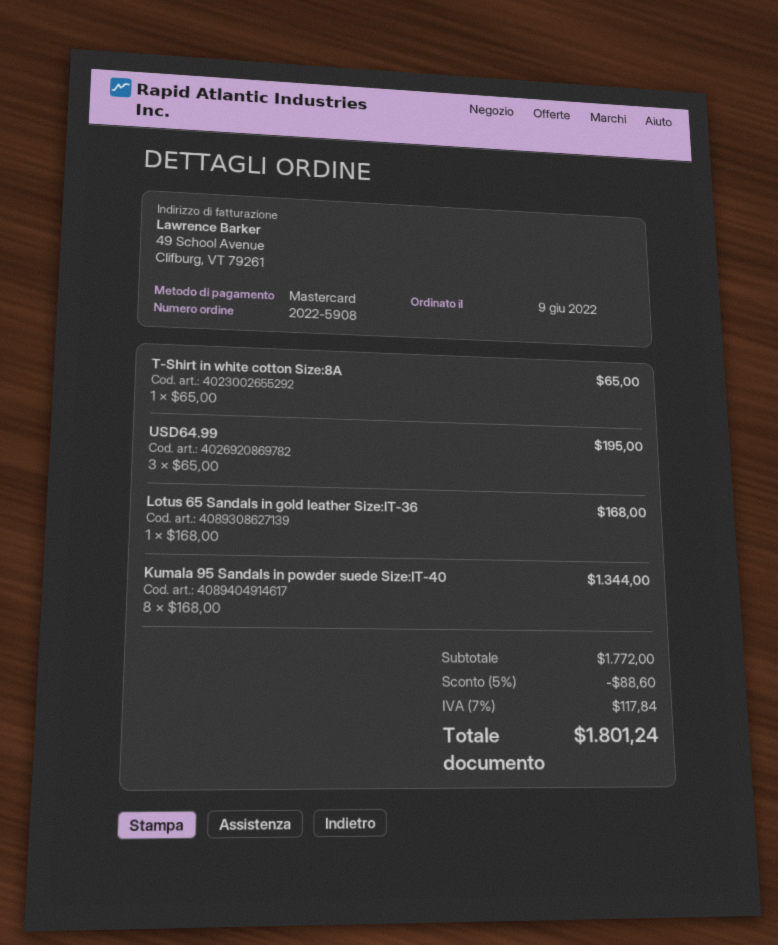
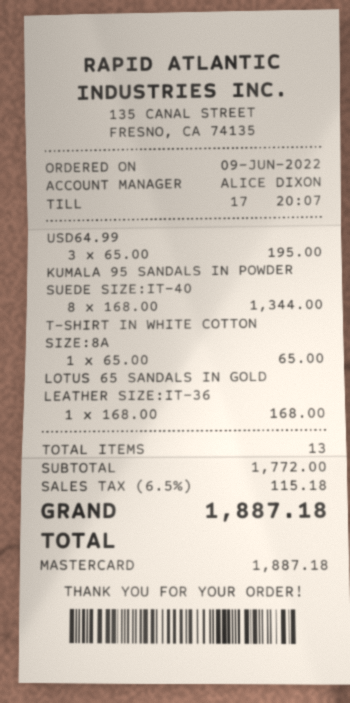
discount: 5% = 88.60 -> none
tax: 7% = 117.84 -> 6.5% = 115.18
total: 1801.24 -> 1887.18

